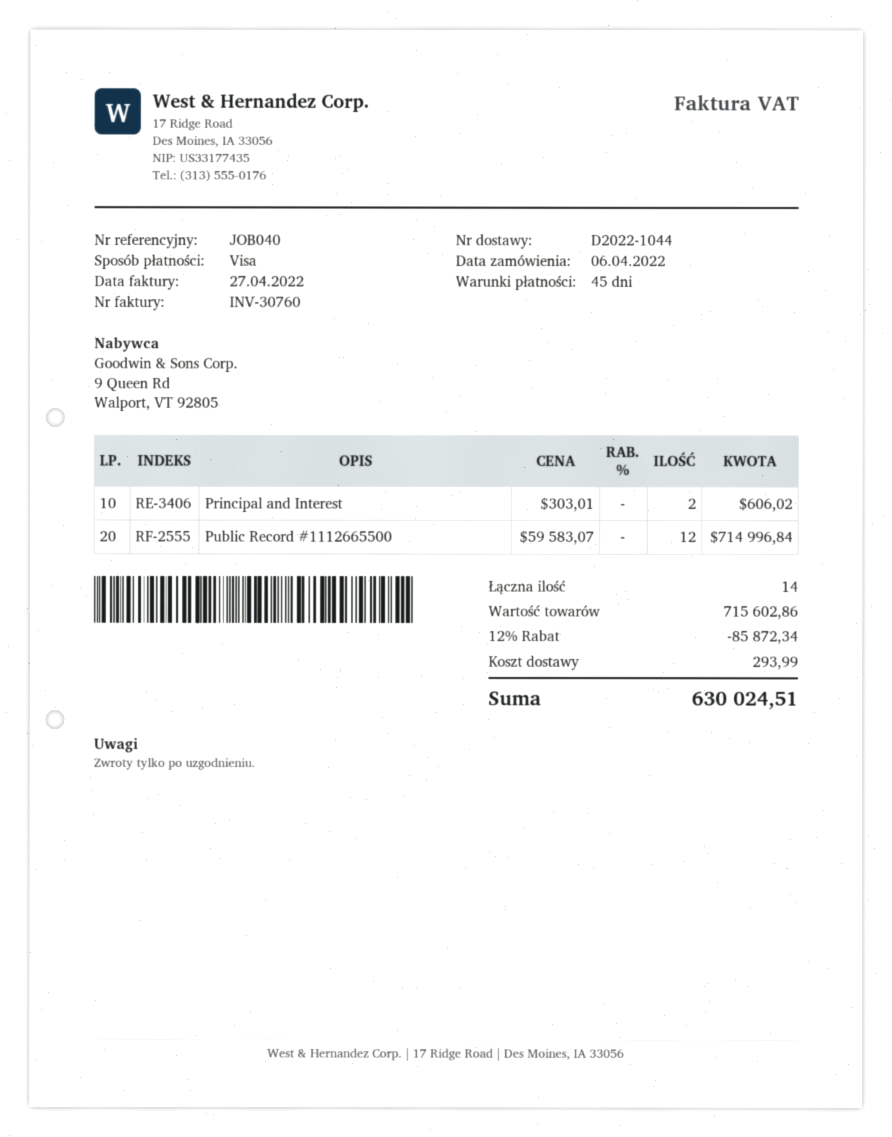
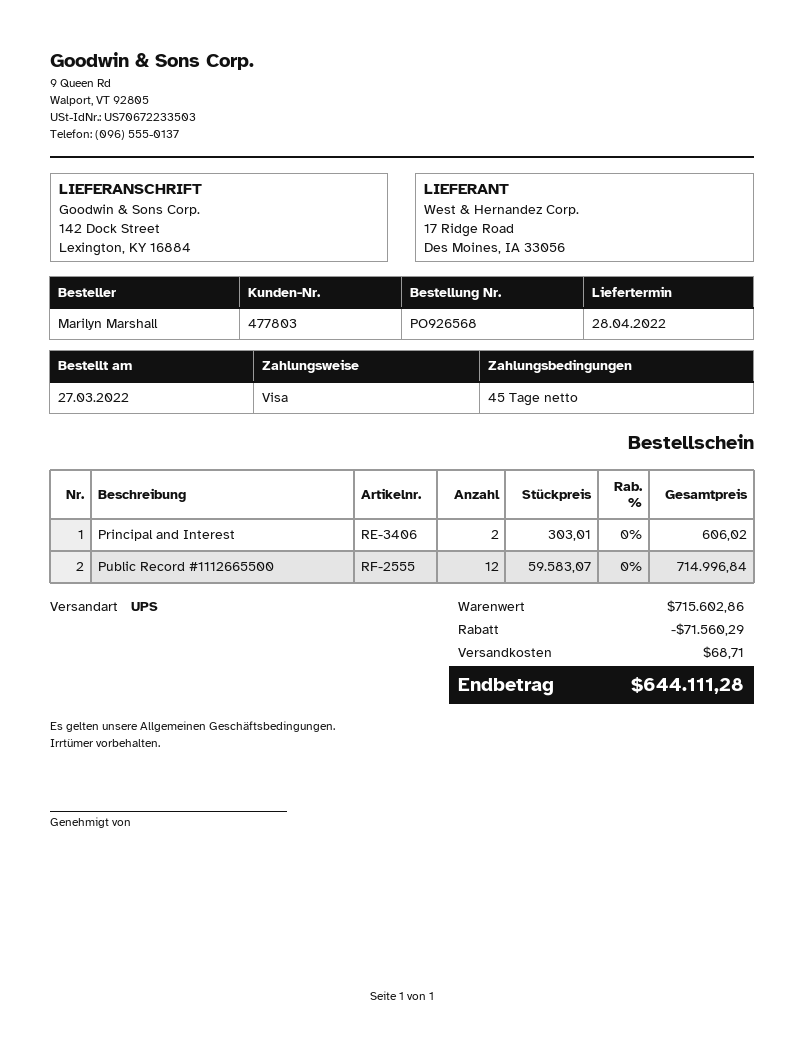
order date: 2022-04-06 -> 2022-03-27
discount: 85872.34 -> 71560.29
shipping: 293.99 -> 68.71
total: 630024.51 -> 644111.28

